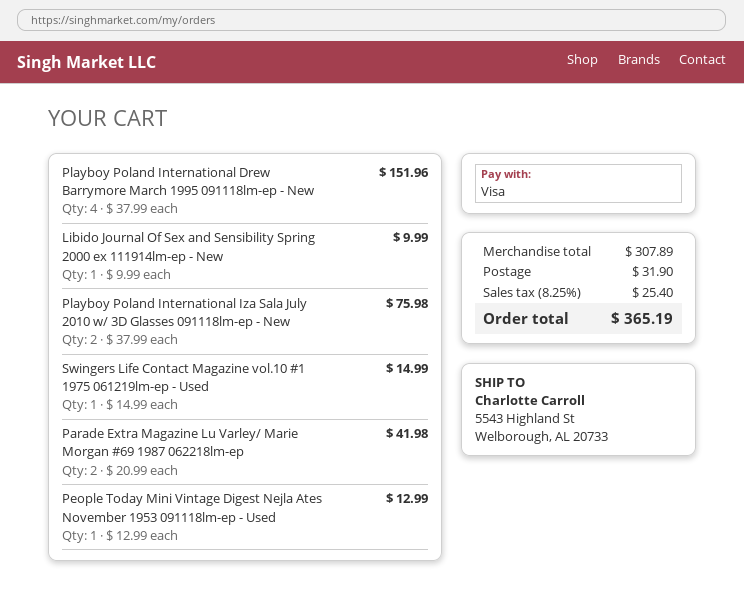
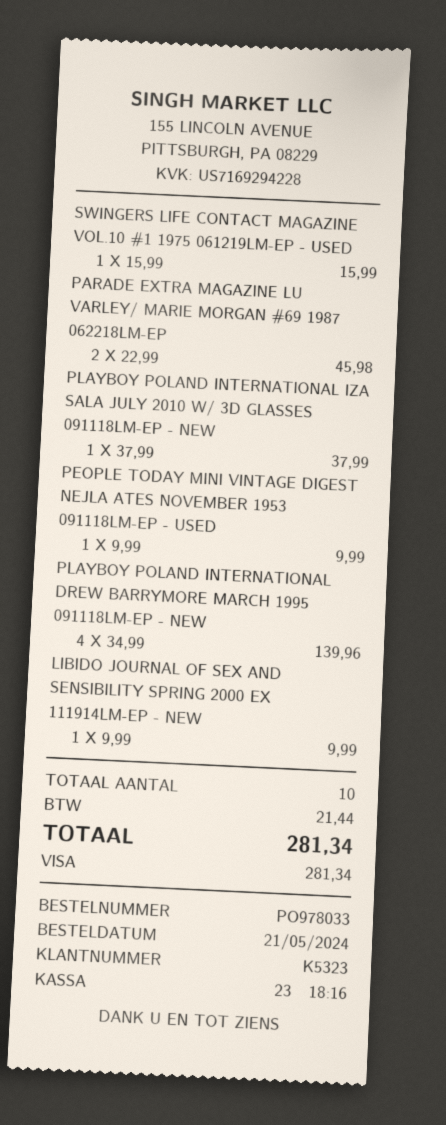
Playboy Poland International Drew Barrymore March 1995 091118lm-ep - New: 4 x 37.99 = 151.96 -> 4 x 34.99 = 139.96
Playboy Poland International Iza Sala July 2010 w/ 3D Glasses 091118lm-ep - New: 2 x 37.99 = 75.98 -> 1 x 37.99 = 37.99
Swingers Life Contact Magazine vol.10 #1 1975 061219lm-ep - Used: 1 x 14.99 = 14.99 -> 1 x 15.99 = 15.99
Parade Extra Magazine Lu Varley/ Marie Morgan #69 1987 062218lm-ep: 2 x 20.99 = 41.98 -> 2 x 22.99 = 45.98
People Today Mini Vintage Digest Nejla Ates November 1953 091118lm-ep - Used: 1 x 12.99 = 12.99 -> 1 x 9.99 = 9.99
shipping: 31.90 -> none
tax: 25.40 -> 21.44
total: 365.19 -> 281.34

